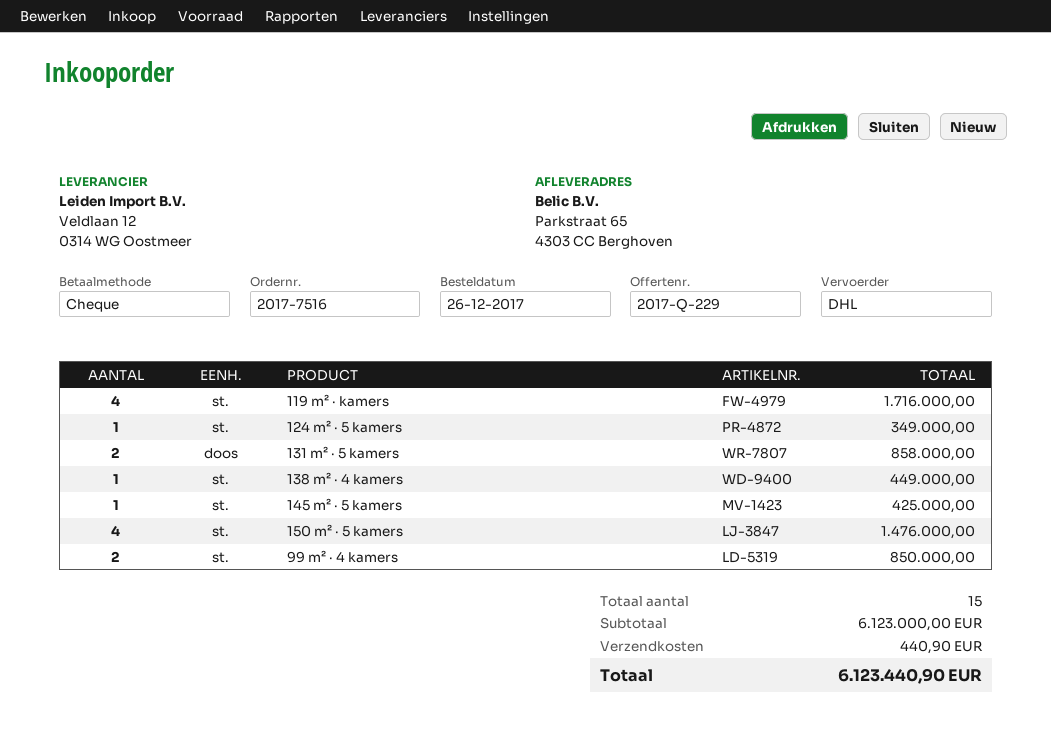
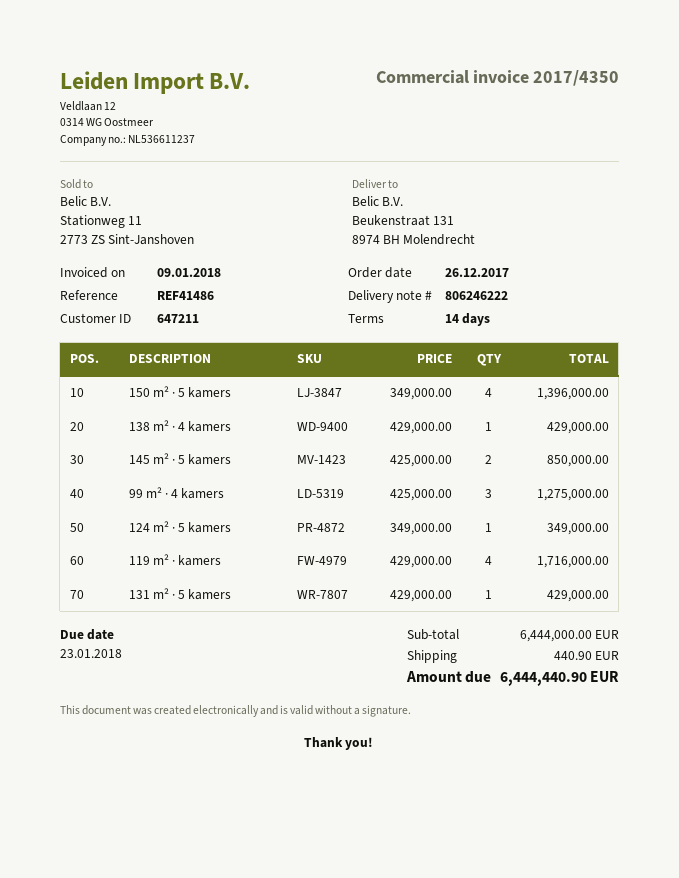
ship to: Parkstraat 65, 4303 CC Berghoven -> Beukenstraat 131, 8974 BH Molendrecht
131 m² · 5 kamers: 2 for 858000.00 -> 1 for 429000.00
138 m² · 4 kamers: 1 for 449000.00 -> 1 for 429000.00
145 m² · 5 kamers: 1 for 425000.00 -> 2 for 850000.00
150 m² · 5 kamers: 4 for 1476000.00 -> 4 for 1396000.00
99 m² · 4 kamers: 2 for 850000.00 -> 3 for 1275000.00
subtotal: 6123000.00 -> 6444000.00
total: 6123440.90 -> 6444440.90

